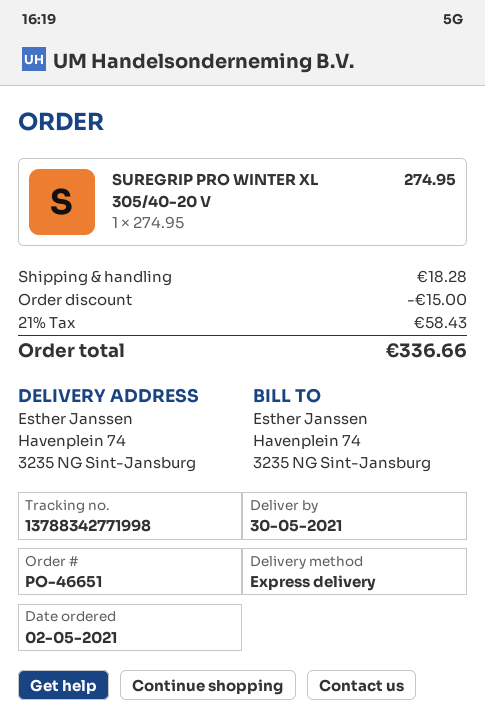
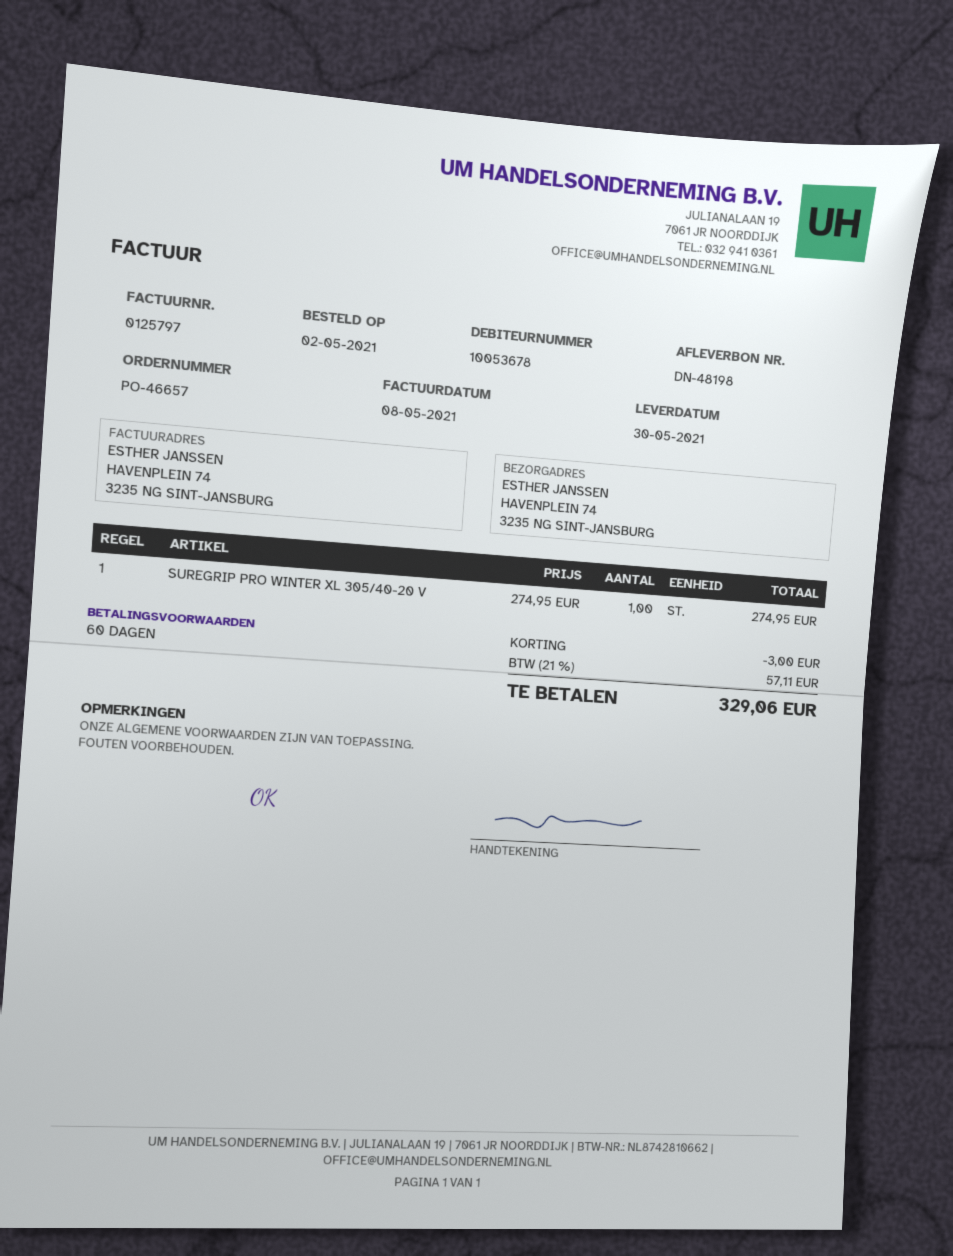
order number: PO-46651 -> PO-46657
discount: 15.00 -> 3.00
shipping: 18.28 -> none
tax: 21% = 58.43 -> 21% = 57.11
total: 336.66 -> 329.06

